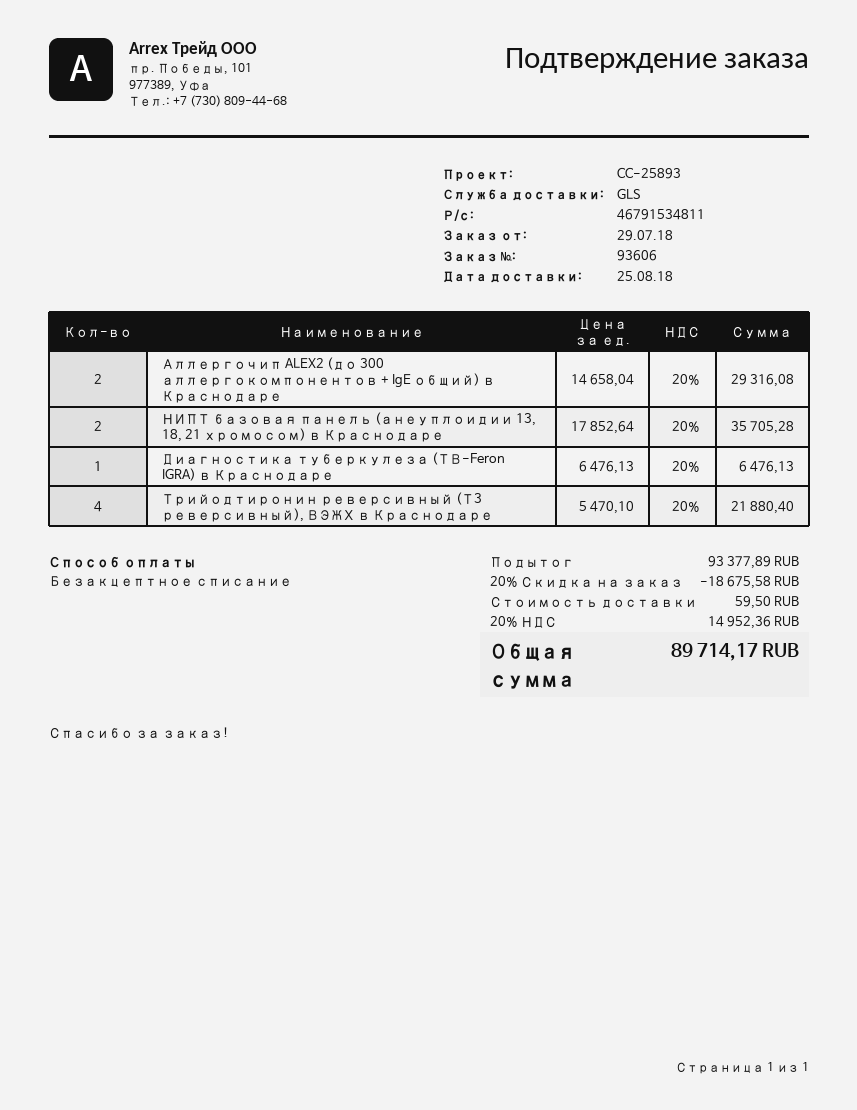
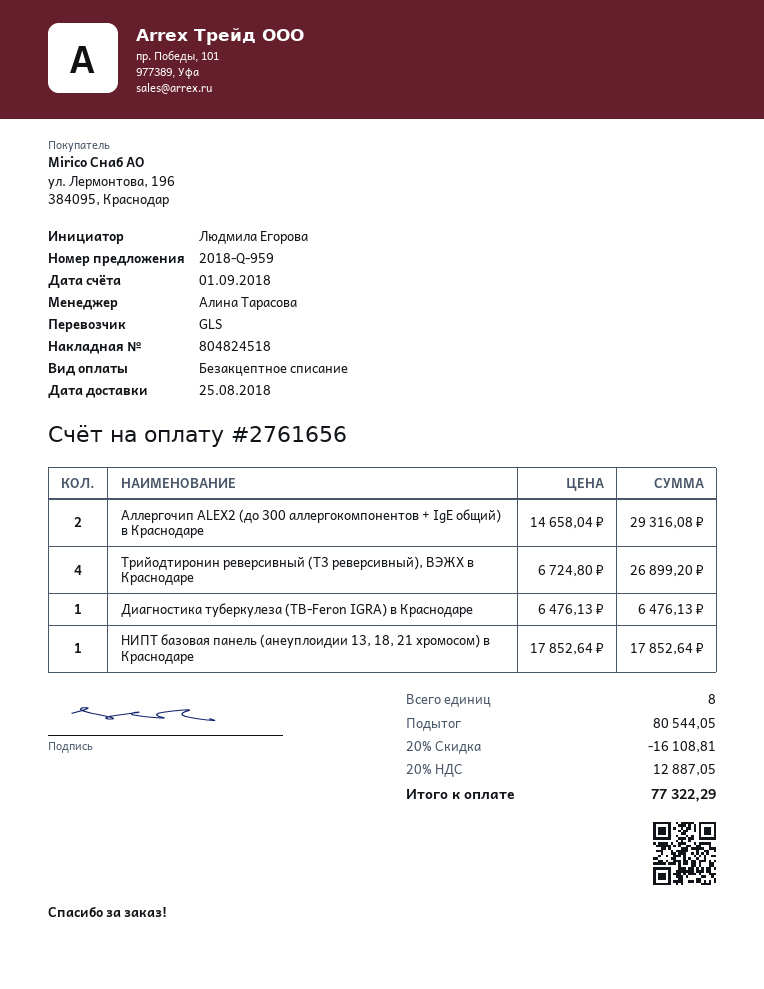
НИПТ базовая панель (анеуплоидии 13, 18, 21 хромосом) в Краснодаре: 2 x 17852.64 = 35705.28 -> 1 x 17852.64 = 17852.64
Трийодтиронин реверсивный (Т3 реверсивный), ВЭЖХ в Краснодаре: 4 x 5470.10 = 21880.40 -> 4 x 6724.80 = 26899.20
subtotal: 93377.89 -> 80544.05
discount: 20% = 18675.58 -> 20% = 16108.81
shipping: 59.50 -> none
tax: 20% = 14952.36 -> 20% = 12887.05
total: 89714.17 -> 77322.29

